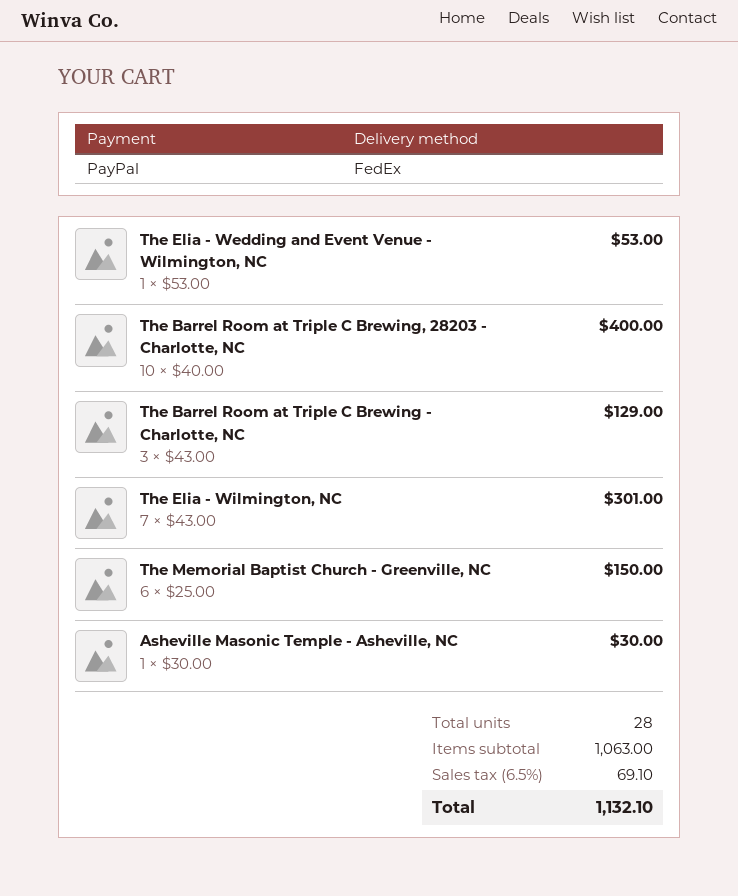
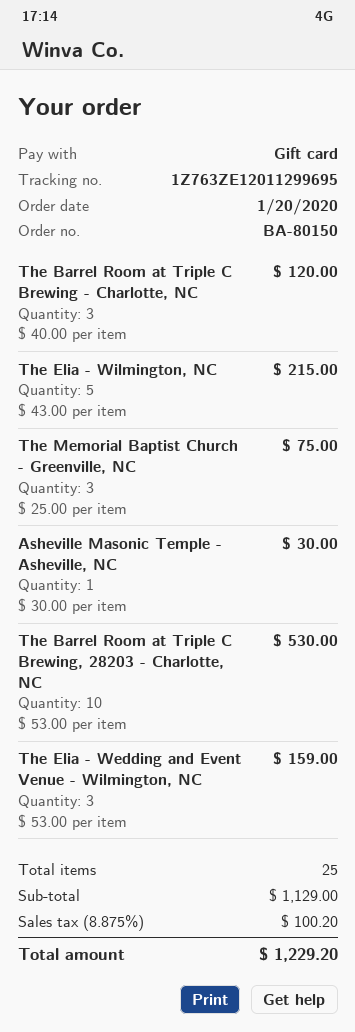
payment method: PayPal -> gift card
The Elia - Wedding and Event Venue - Wilmington, NC: 1 x 53.00 = 53.00 -> 3 x 53.00 = 159.00
The Barrel Room at Triple C Brewing, 28203 - Charlotte, NC: 10 x 40.00 = 400.00 -> 10 x 53.00 = 530.00
The Barrel Room at Triple C Brewing - Charlotte, NC: 3 x 43.00 = 129.00 -> 3 x 40.00 = 120.00
The Elia - Wilmington, NC: 7 x 43.00 = 301.00 -> 5 x 43.00 = 215.00
The Memorial Baptist Church - Greenville, NC: 6 x 25.00 = 150.00 -> 3 x 25.00 = 75.00
total quantity: 28 -> 25
subtotal: 1063.00 -> 1129.00
tax: 6.5% = 69.10 -> 8.875% = 100.20
total: 1132.10 -> 1229.20

